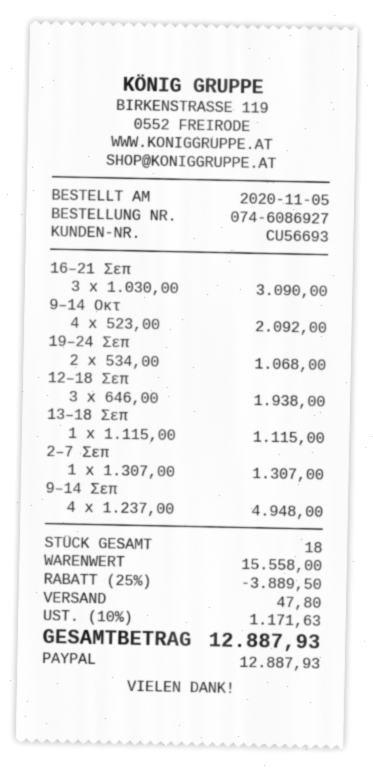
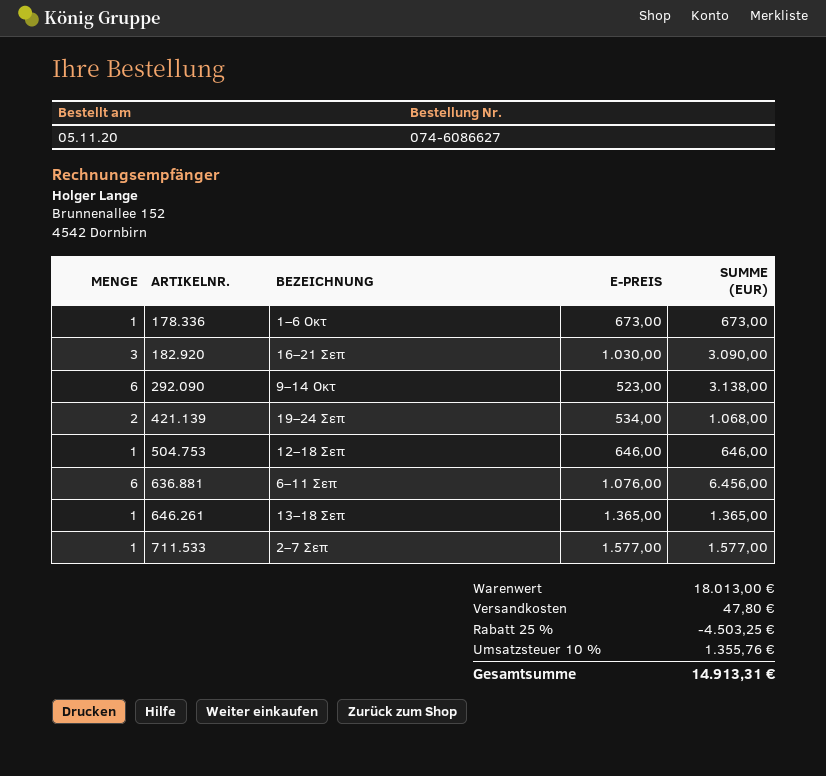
order number: 074-6086927 -> 074-6086627
9–14 Οκτ: 4 x 523.00 = 2092.00 -> 6 x 523.00 = 3138.00
12–18 Σεπ: 3 x 646.00 = 1938.00 -> 1 x 646.00 = 646.00
13–18 Σεπ: 1 x 1115.00 = 1115.00 -> 1 x 1365.00 = 1365.00
2–7 Σεπ: 1 x 1307.00 = 1307.00 -> 1 x 1577.00 = 1577.00
9–14 Σεπ: 4 x 1237.00 = 4948.00 -> none
1–6 Οκτ: none -> 1 x 673.00 = 673.00
6–11 Σεπ: none -> 6 x 1076.00 = 6456.00
subtotal: 15558.00 -> 18013.00
discount: 25% = 3889.50 -> 25% = 4503.25
tax: 10% = 1171.63 -> 10% = 1355.76
total: 12887.93 -> 14913.31

